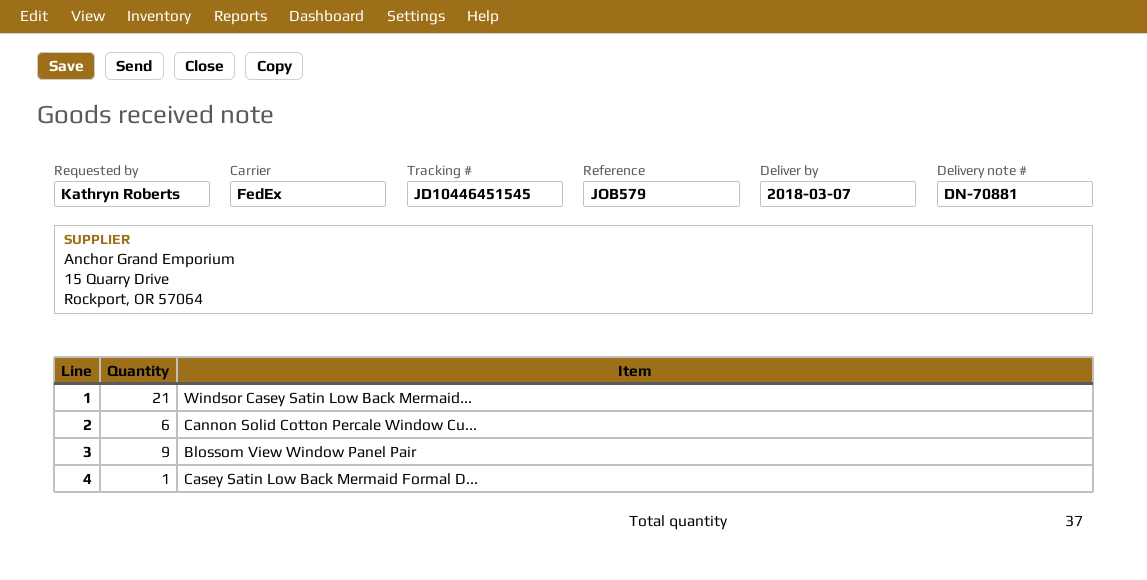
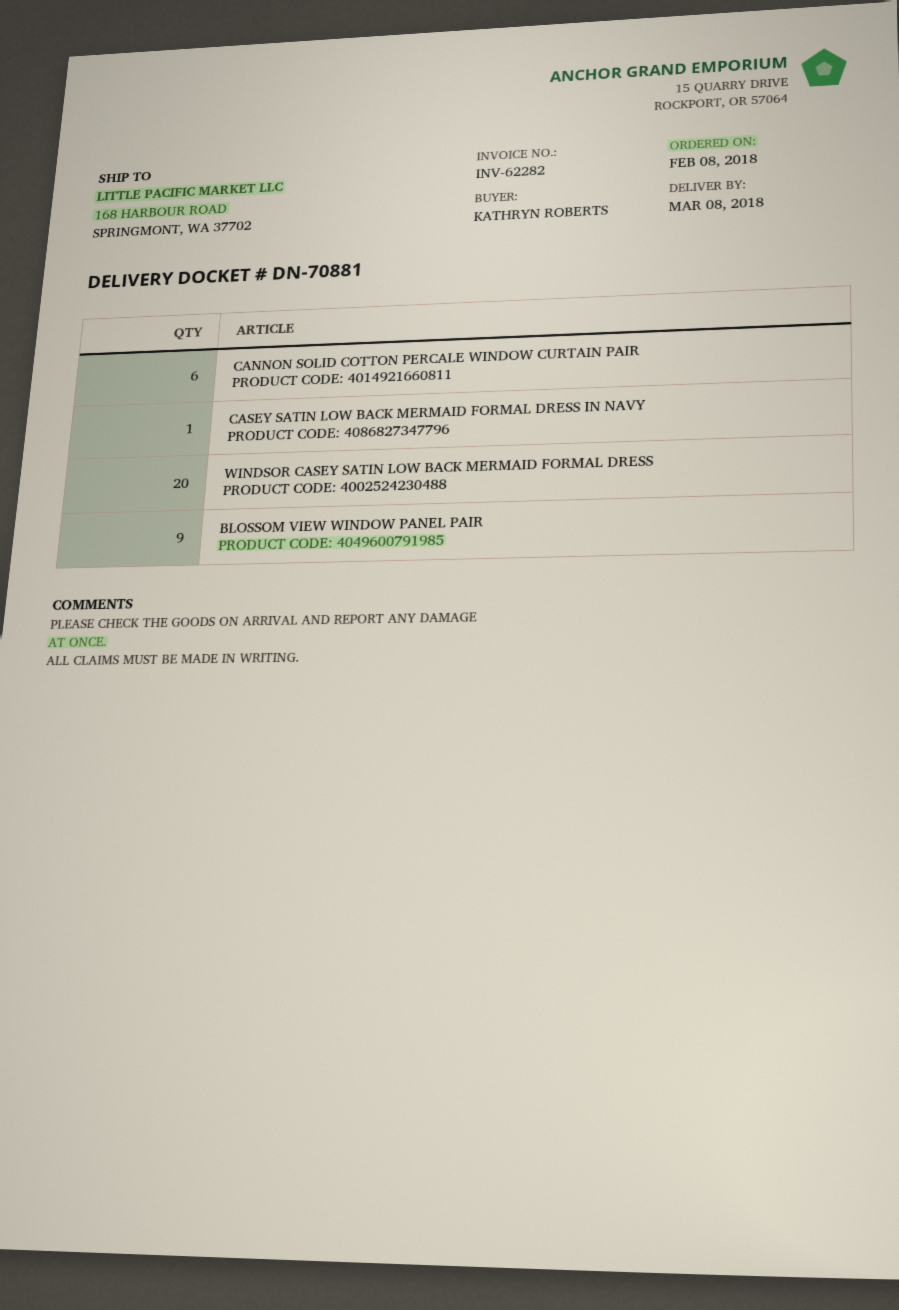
delivery date: 2018-03-07 -> 2018-03-08
Windsor Casey Satin Low Back Mermaid...: 21 -> 20

